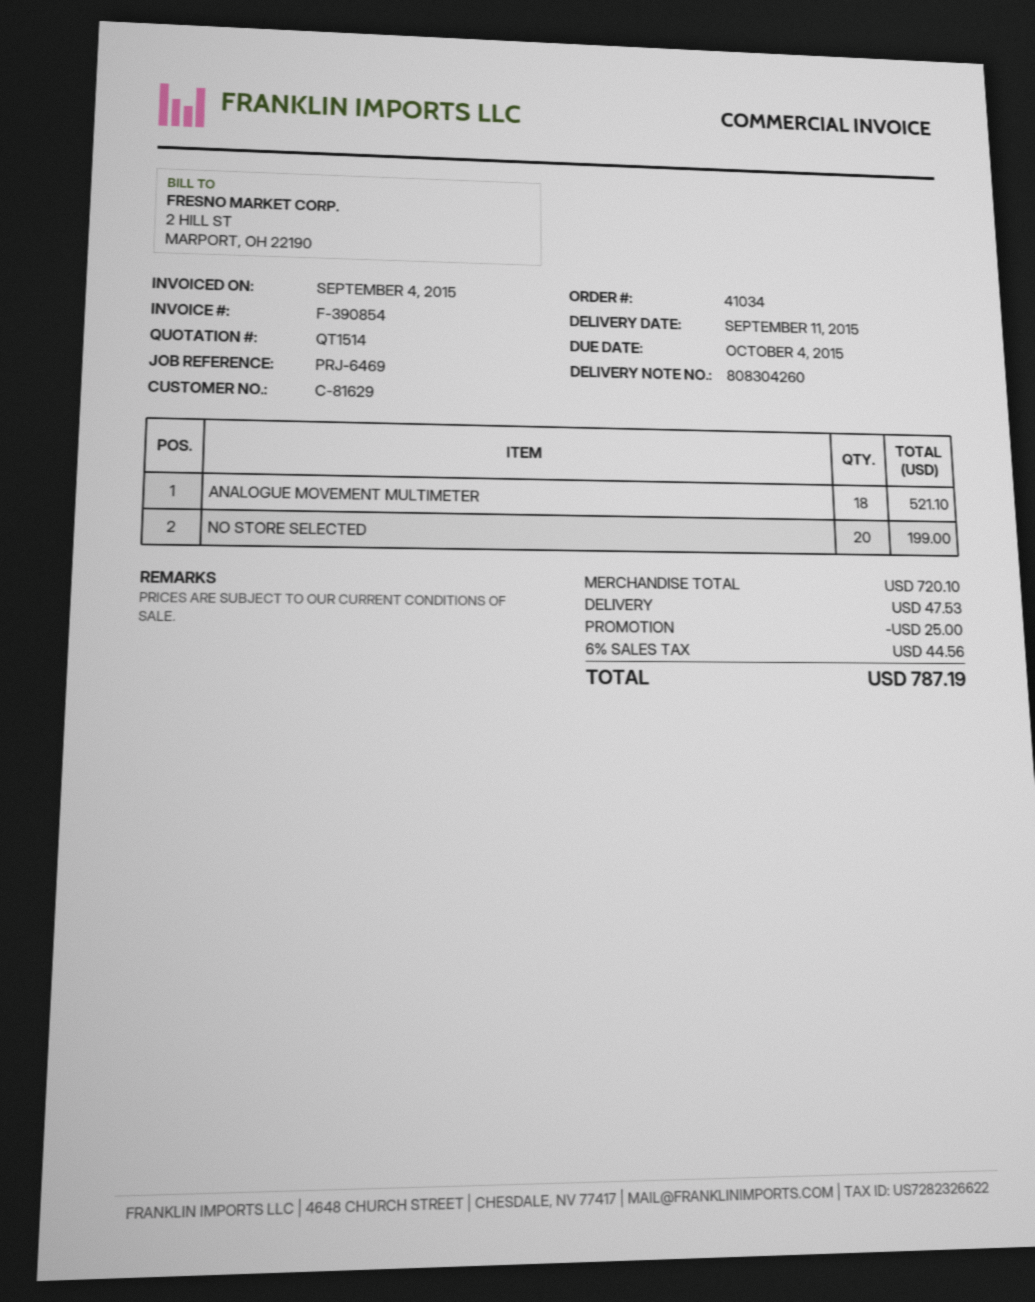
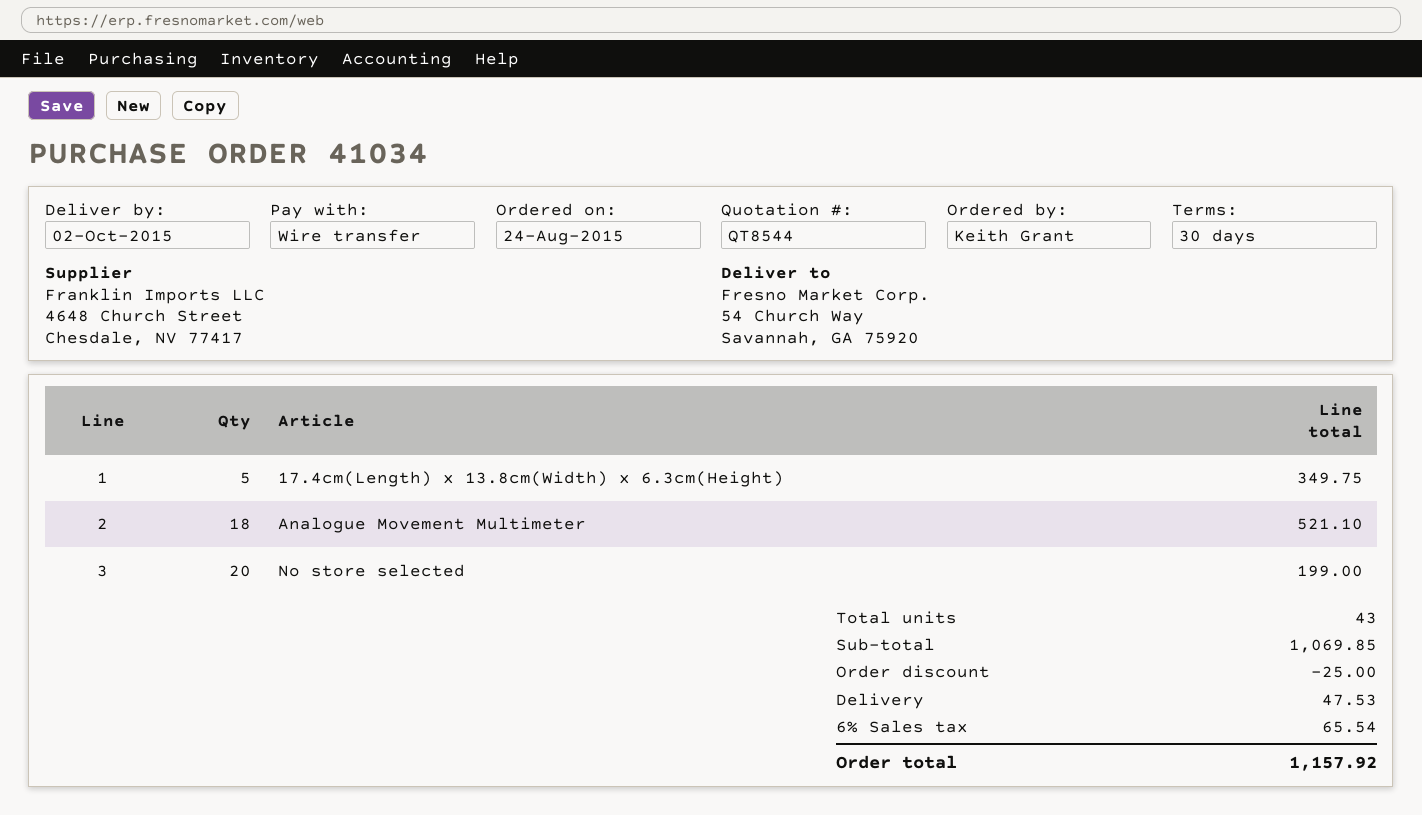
quote number: QT1514 -> QT8544
delivery date: 2015-09-11 -> 2015-10-02
17.4cm(Length) x 13.8cm(Width) x 6.3cm(Height): none -> 5 for 349.75
subtotal: 720.10 -> 1069.85
tax: 6% = 44.56 -> 6% = 65.54
total: 787.19 -> 1157.92

